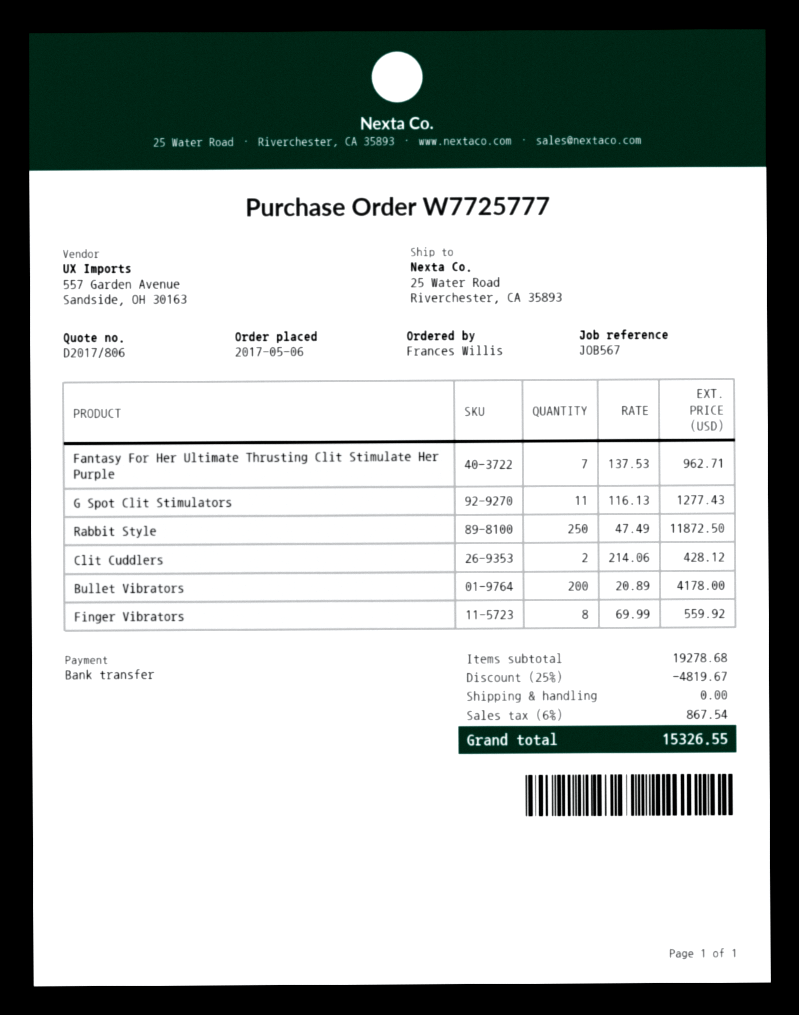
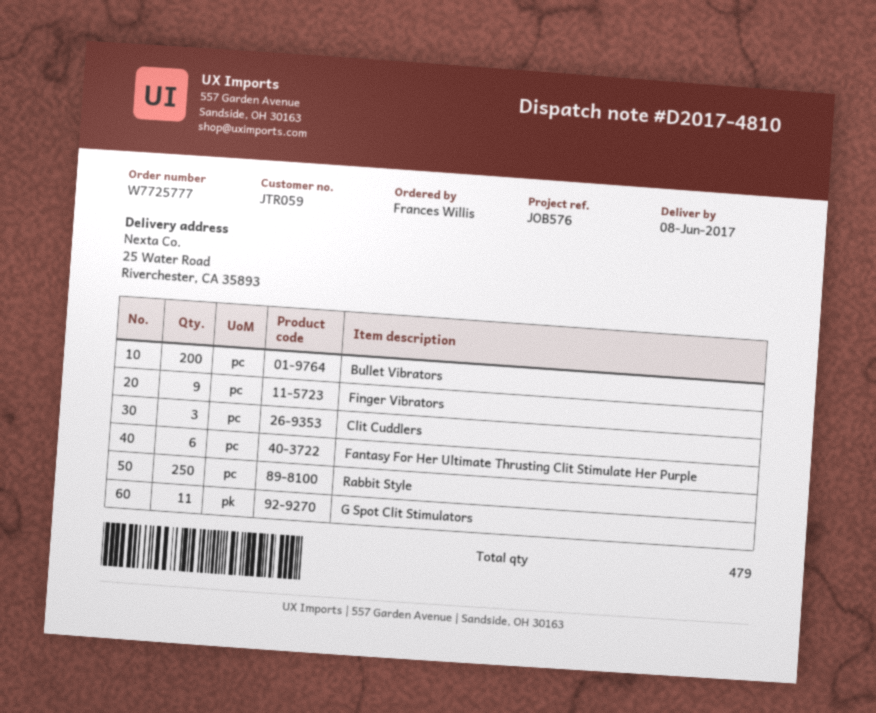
reference: JOB567 -> JOB576
Fantasy For Her Ultimate Thrusting Clit Stimulate Her Purple: 7 -> 6
Clit Cuddlers: 2 -> 3
Finger Vibrators: 8 -> 9

